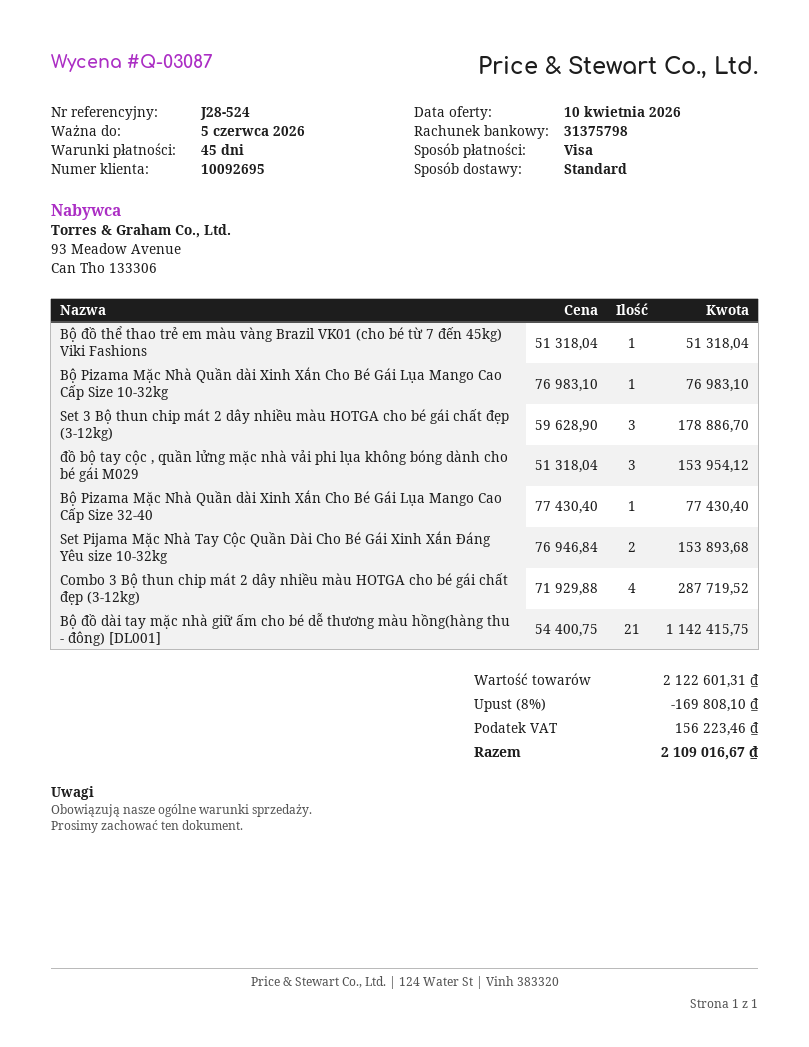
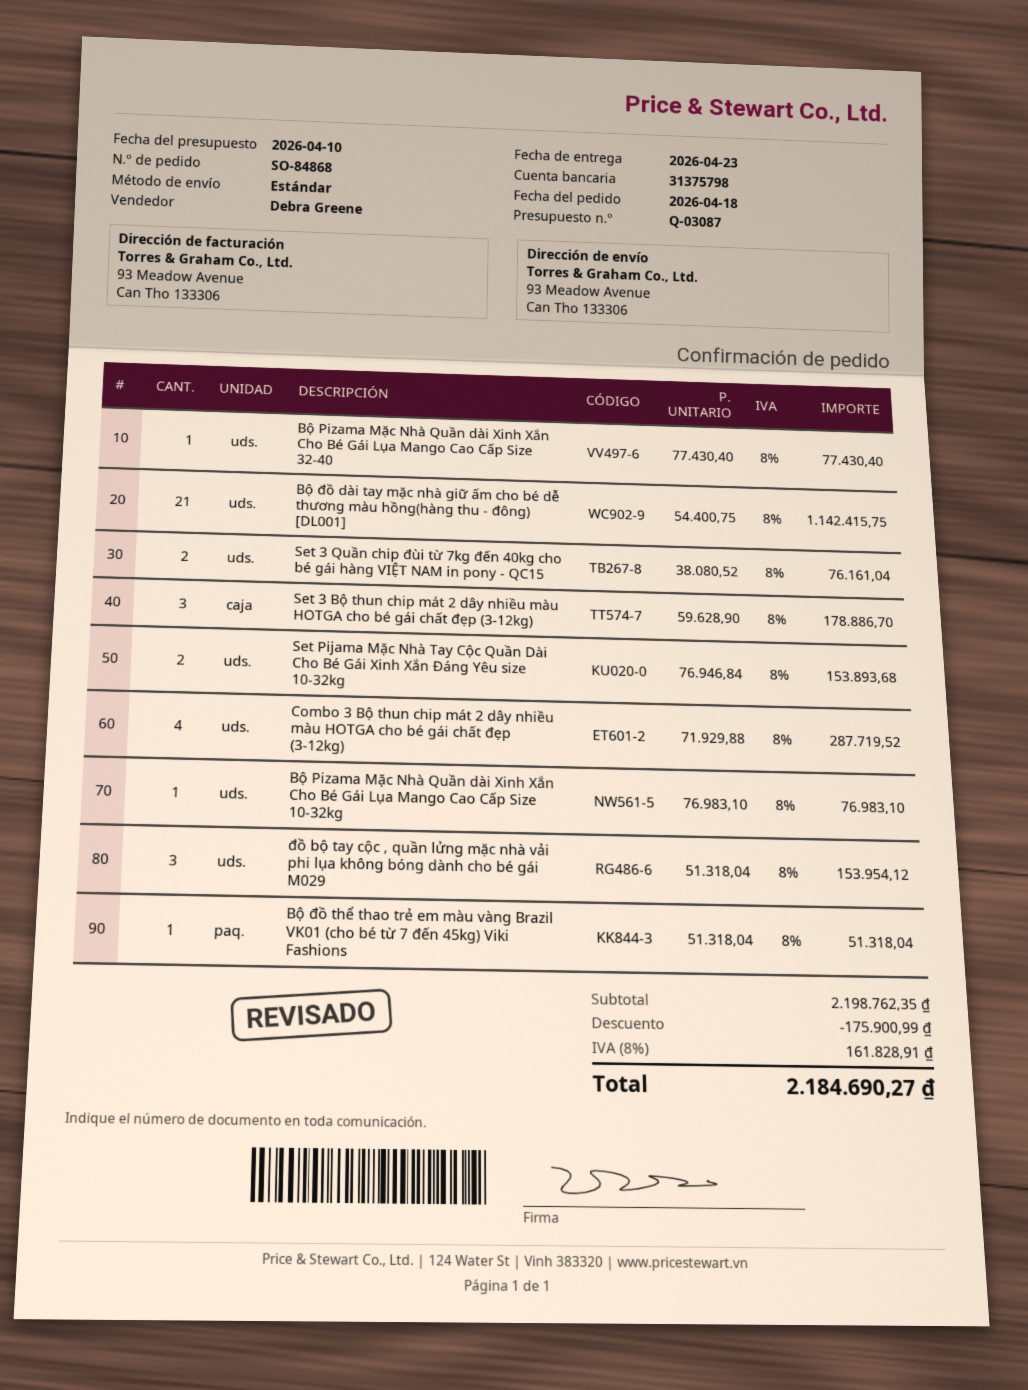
Set 3 Quần chip đùi từ 7kg đến 40kg cho bé gái hàng VIỆT NAM in pony - QC15: none -> 2 x 38080.52 = 76161.04
subtotal: 2122601.31 -> 2198762.35
discount: 169808.10 -> 175900.99
tax: 156223.46 -> 161828.91
total: 2109016.67 -> 2184690.27

